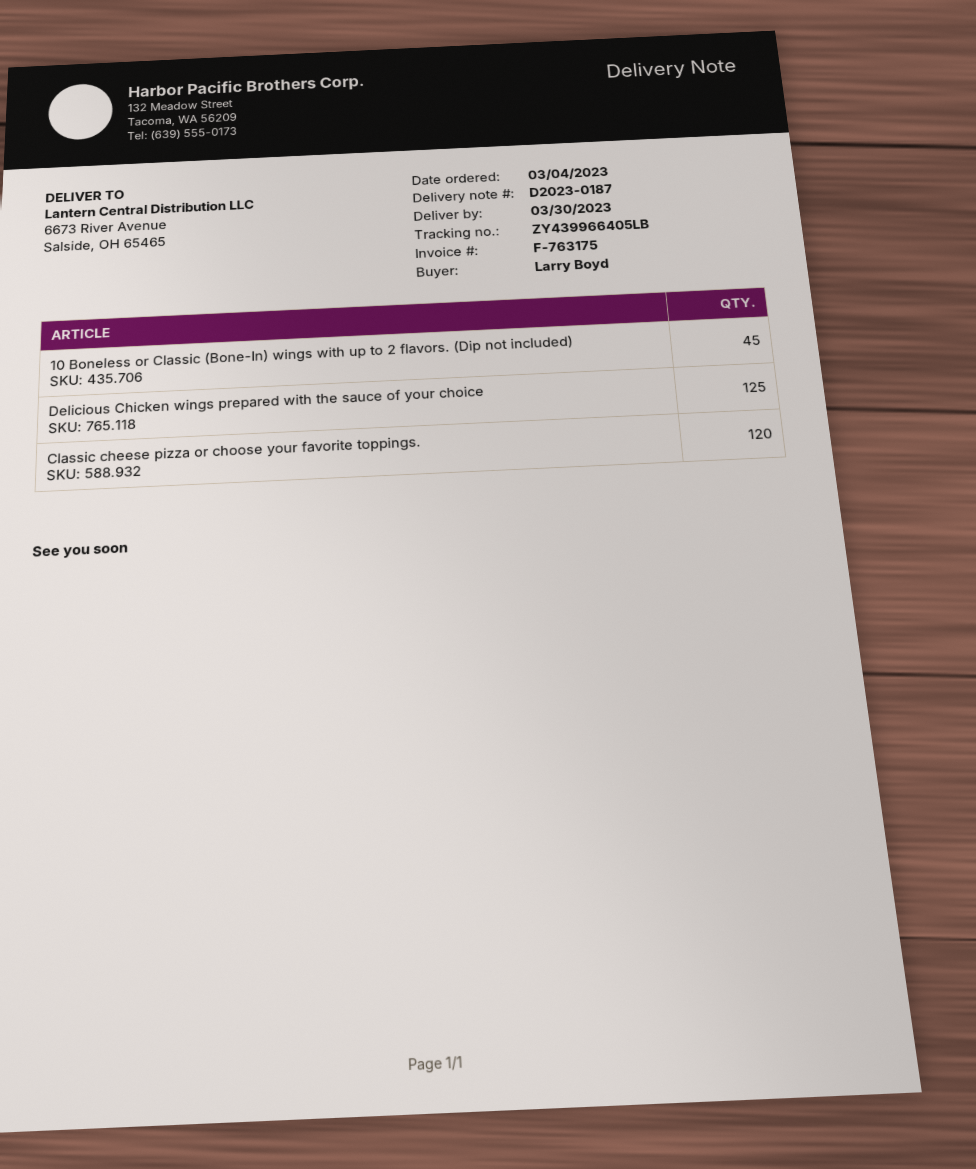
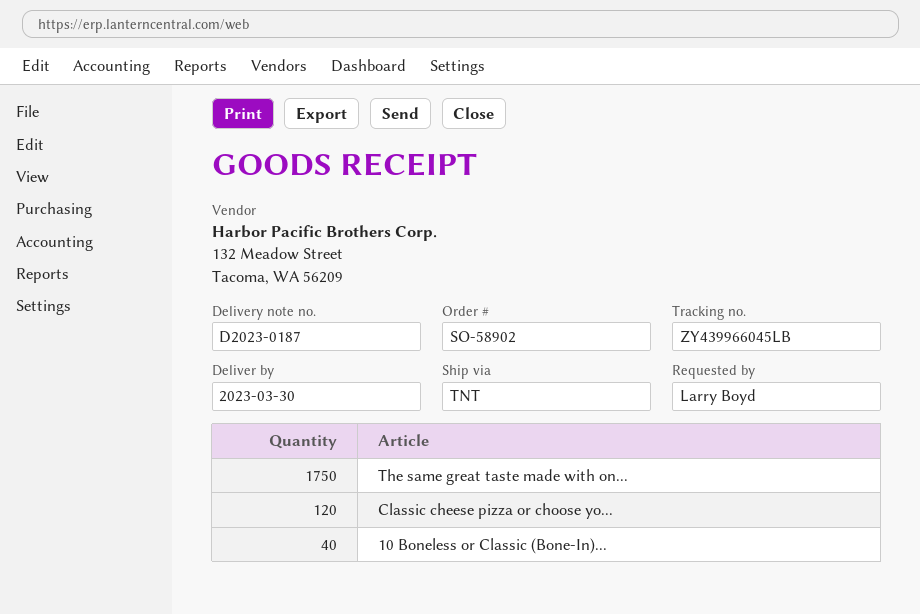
tracking number: ZY439966405LB -> ZY439966045LB
10 Boneless or Classic (Bone-In) wings with up to 2 flavors. (Dip not included): 45 -> 40
Delicious Chicken wings prepared with the sauce of your choice: 125 -> none
The same great taste made with on...: none -> 1750

